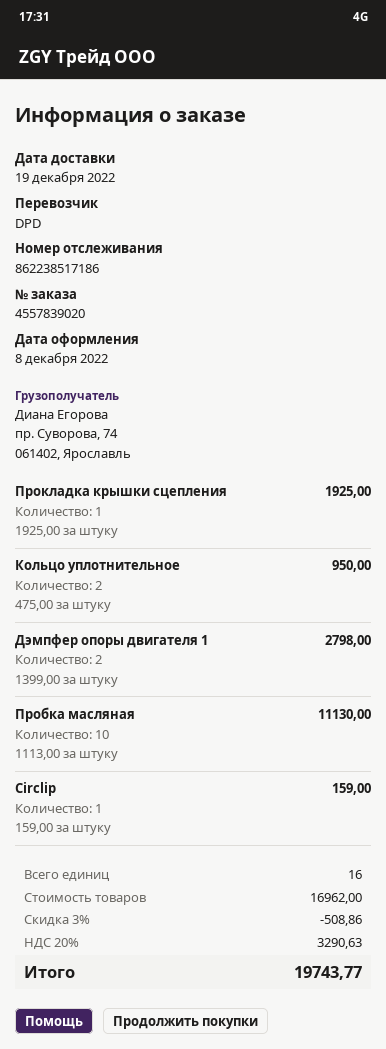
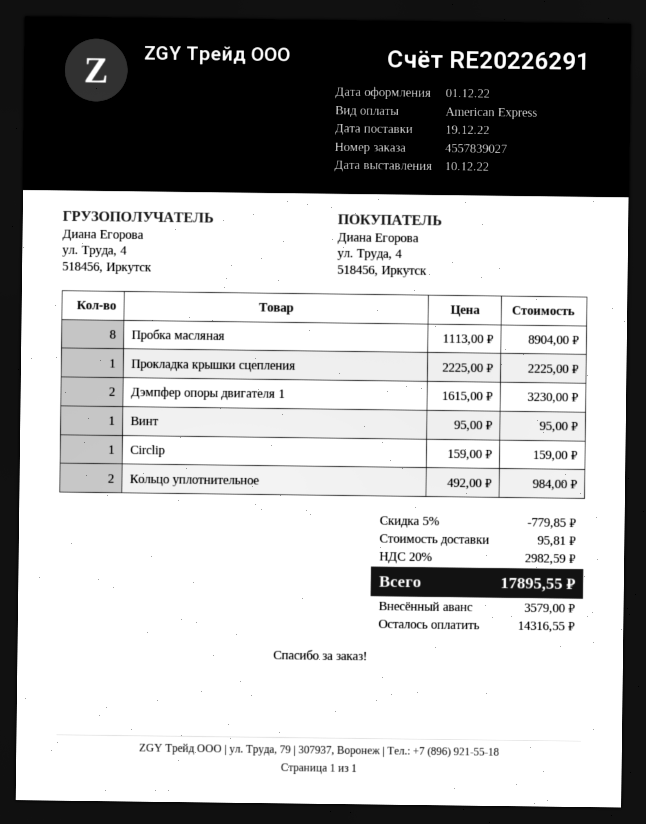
order number: 4557839020 -> 4557839027
order date: 2022-12-08 -> 2022-12-01
ship to: пр. Суворова, 74, 061402, Ярославль -> ул. Труда, 4, 518456, Иркутск
Прокладка крышки сцепления: 1 x 1925.00 = 1925.00 -> 1 x 2225.00 = 2225.00
Кольцо уплотнительное: 2 x 475.00 = 950.00 -> 2 x 492.00 = 984.00
Дэмпфер опоры двигателя 1: 2 x 1399.00 = 2798.00 -> 2 x 1615.00 = 3230.00
Пробка масляная: 10 x 1113.00 = 11130.00 -> 8 x 1113.00 = 8904.00
Винт: none -> 1 x 95.00 = 95.00
discount: 3% = 508.86 -> 5% = 779.85
shipping: none -> 95.81
tax: 20% = 3290.63 -> 20% = 2982.59
total: 19743.77 -> 17895.55

